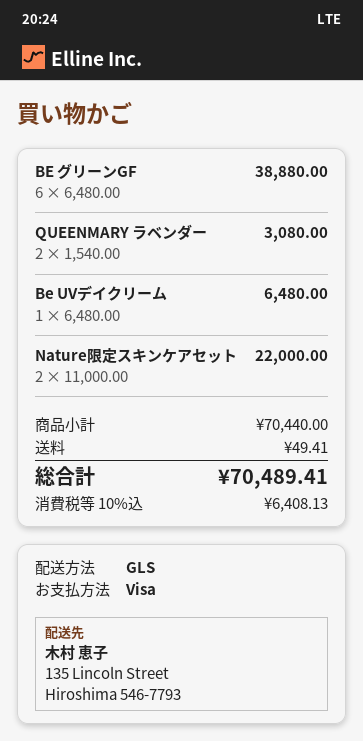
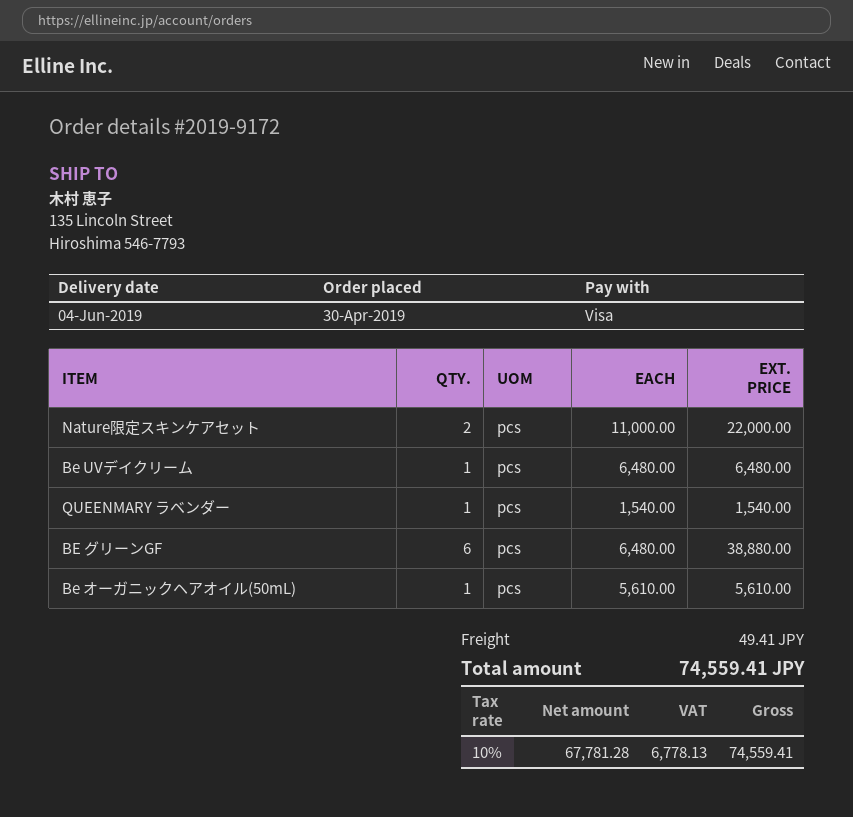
QUEENMARY ラベンダー: 2 x 1540.00 = 3080.00 -> 1 x 1540.00 = 1540.00
Be オーガニックヘアオイル(50mL): none -> 1 x 5610.00 = 5610.00
tax: 10% = 6408.13 -> 10% = 6778.13
total: 70489.41 -> 74559.41

